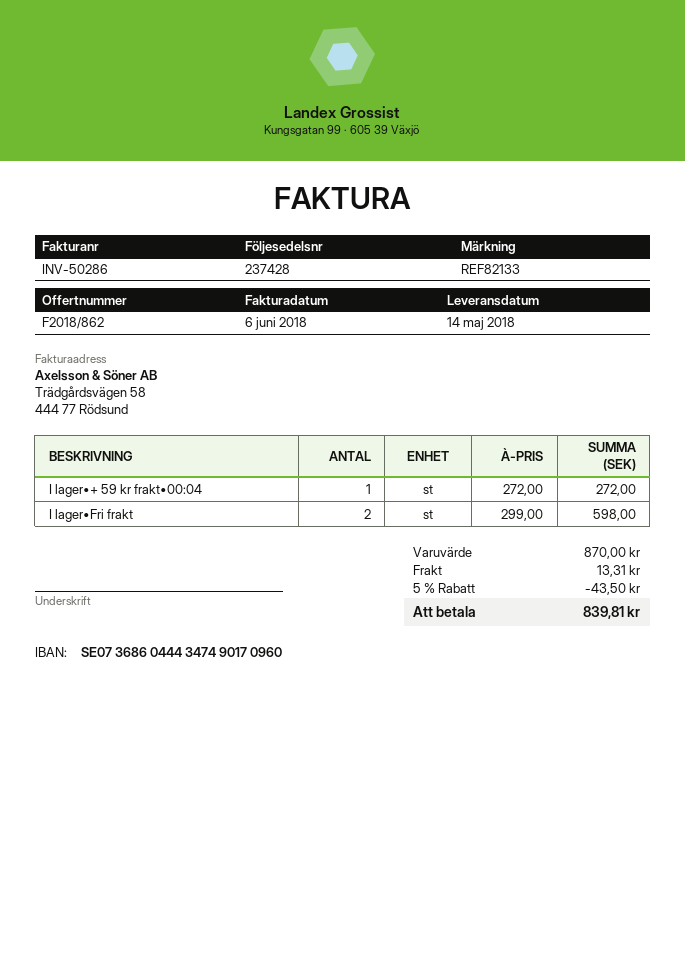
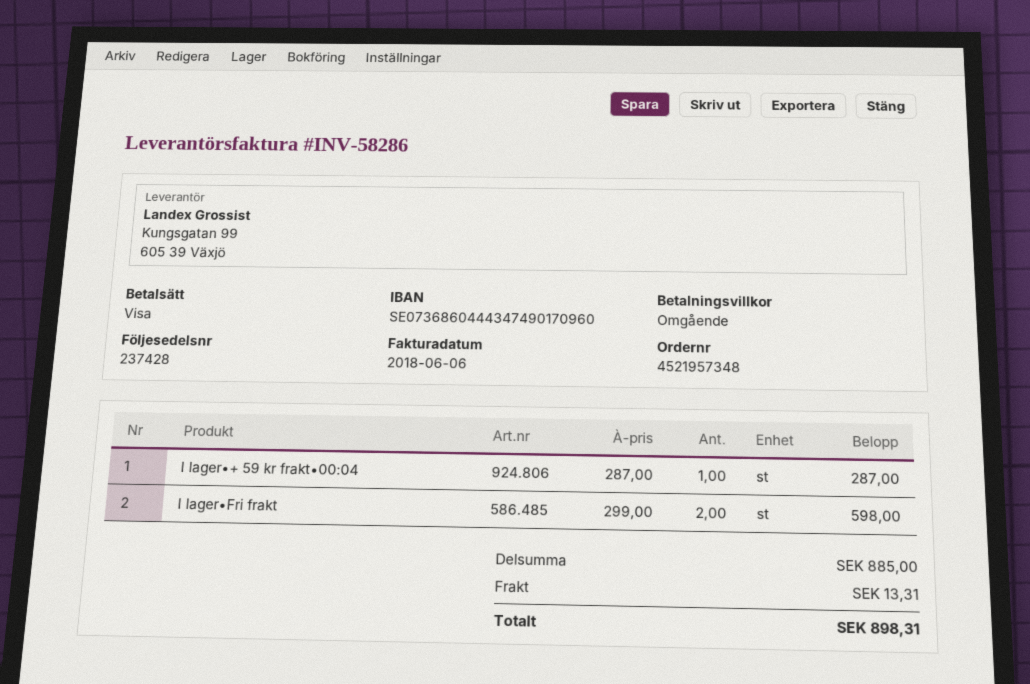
invoice number: INV-50286 -> INV-58286
I lager•+ 59 kr frakt•00:04: 1 x 272.00 = 272.00 -> 1 x 287.00 = 287.00
subtotal: 870.00 -> 885.00
discount: 5% = 43.50 -> none
total: 839.81 -> 898.31

